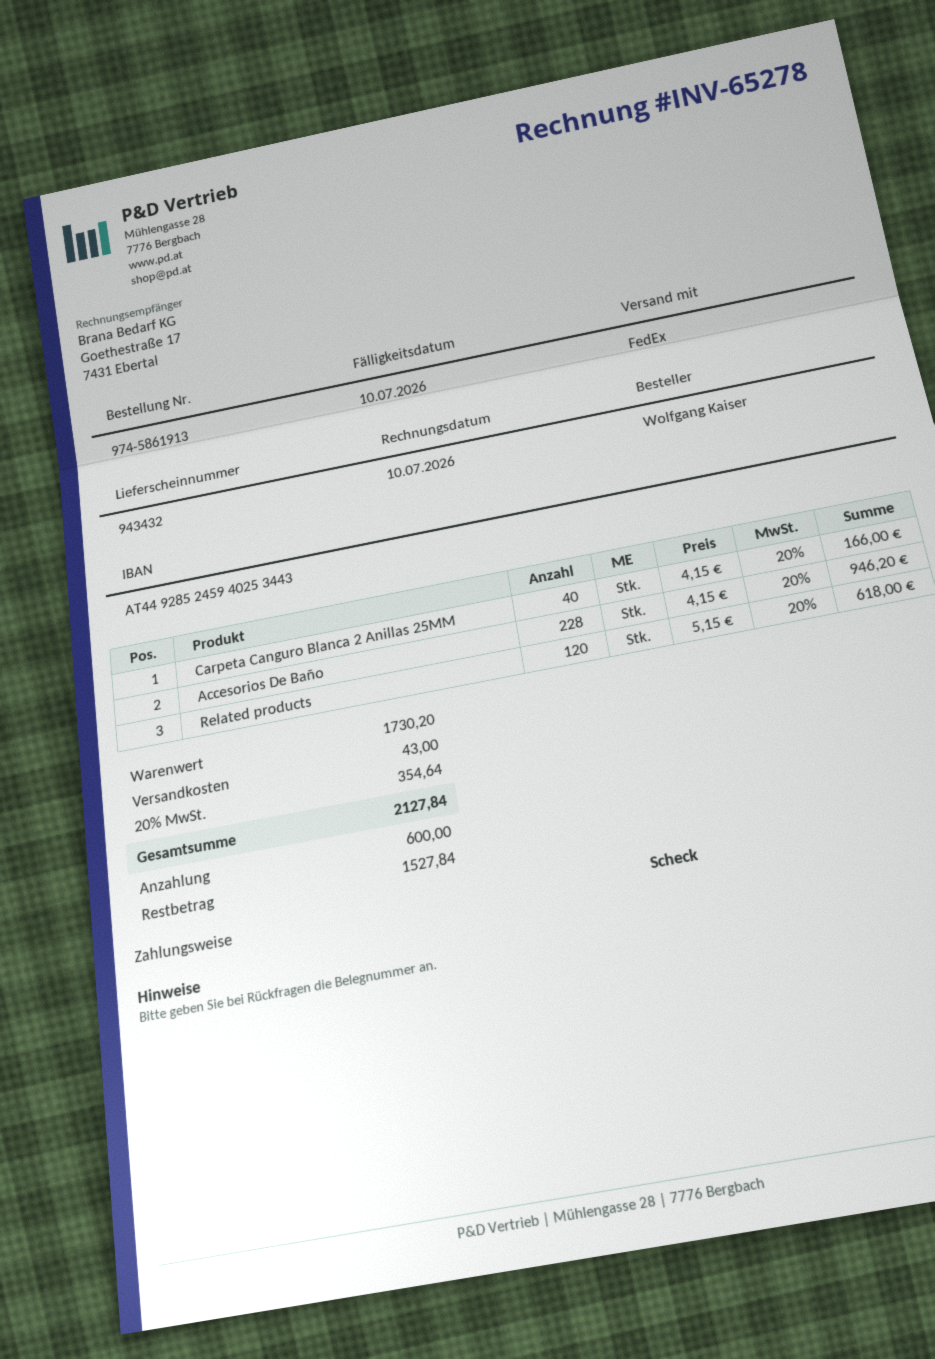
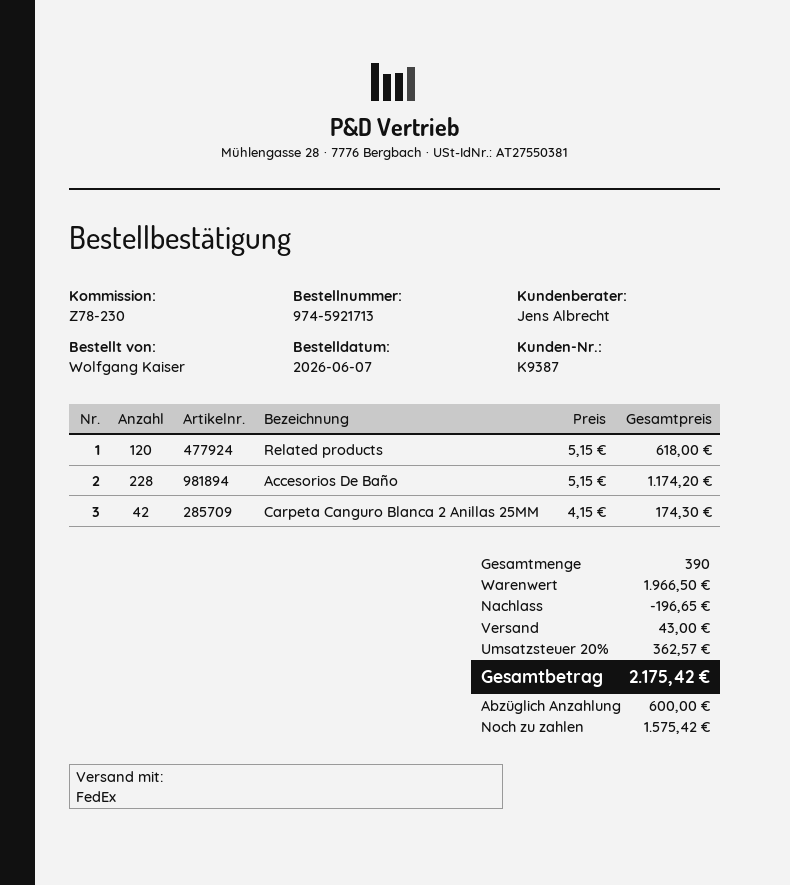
order number: 974-5861913 -> 974-5921713
Carpeta Canguro Blanca 2 Anillas 25MM: 40 x 4.15 = 166.00 -> 42 x 4.15 = 174.30
Accesorios De Baño: 228 x 4.15 = 946.20 -> 228 x 5.15 = 1174.20
subtotal: 1730.20 -> 1966.50
discount: none -> 196.65
tax: 20% = 354.64 -> 20% = 362.57
total: 2127.84 -> 2175.42
balance: 1527.84 -> 1575.42

